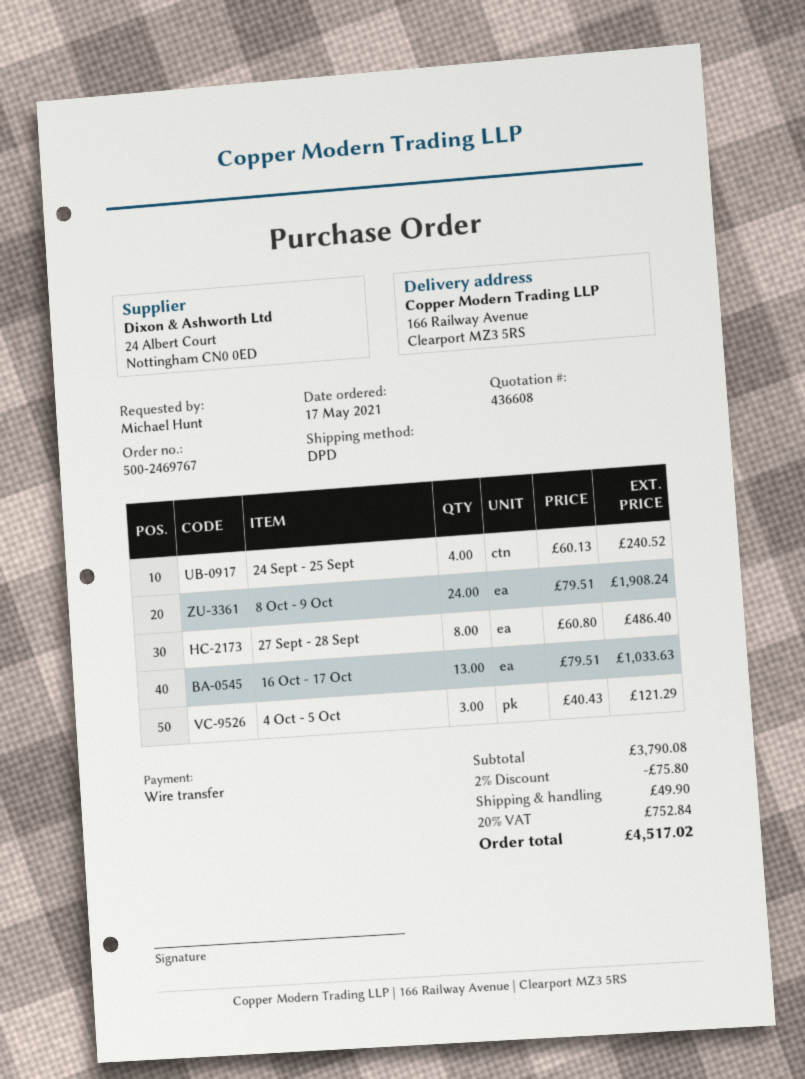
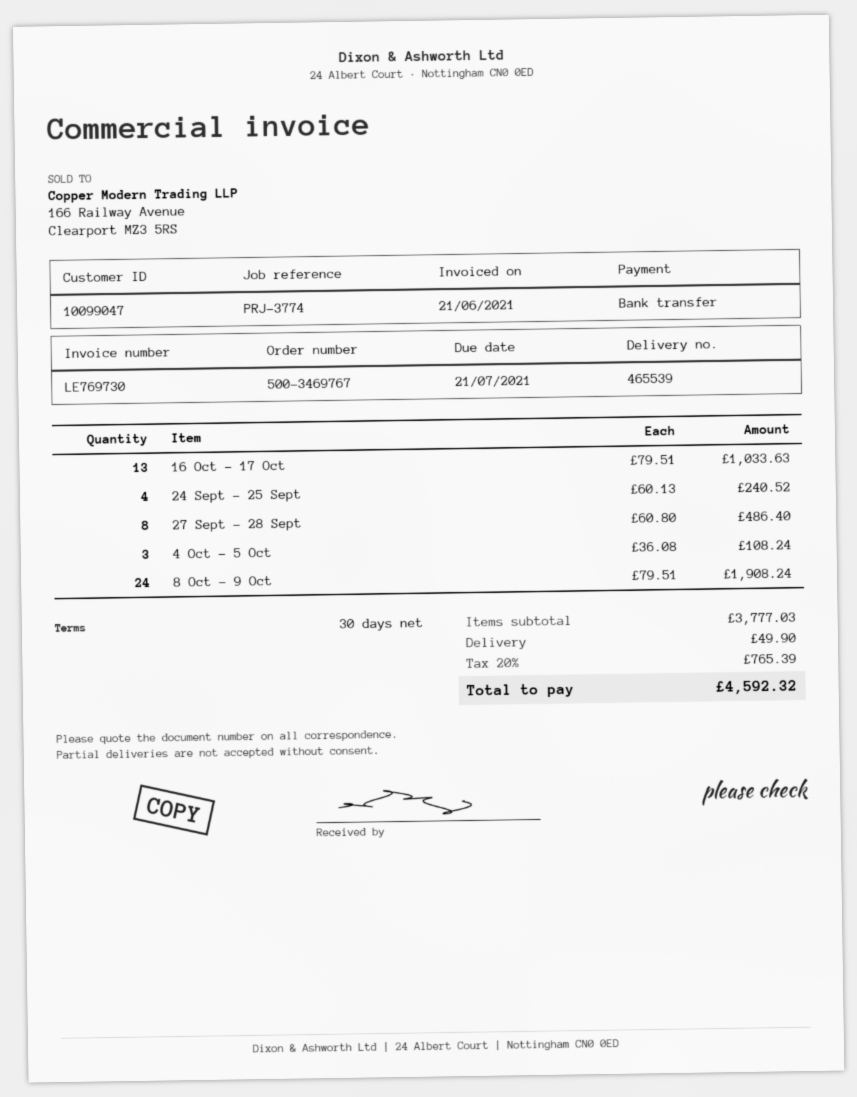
order number: 500-2469767 -> 500-3469767
4 Oct - 5 Oct: 3 x 40.43 = 121.29 -> 3 x 36.08 = 108.24
subtotal: 3790.08 -> 3777.03
discount: 2% = 75.80 -> none
tax: 20% = 752.84 -> 20% = 765.39
total: 4517.02 -> 4592.32

